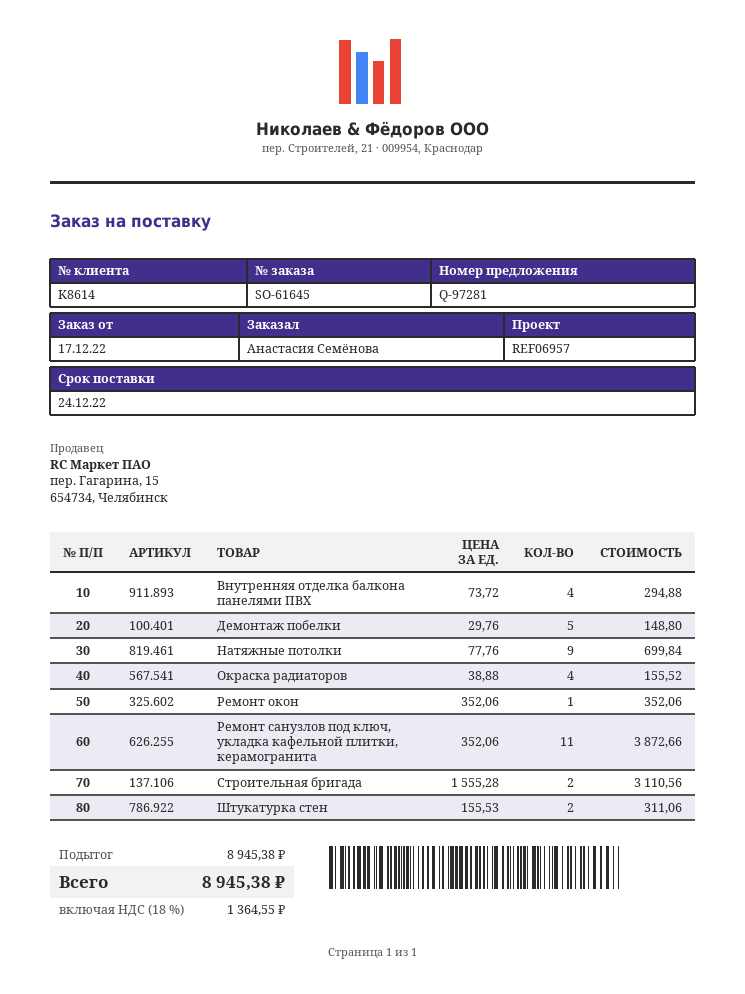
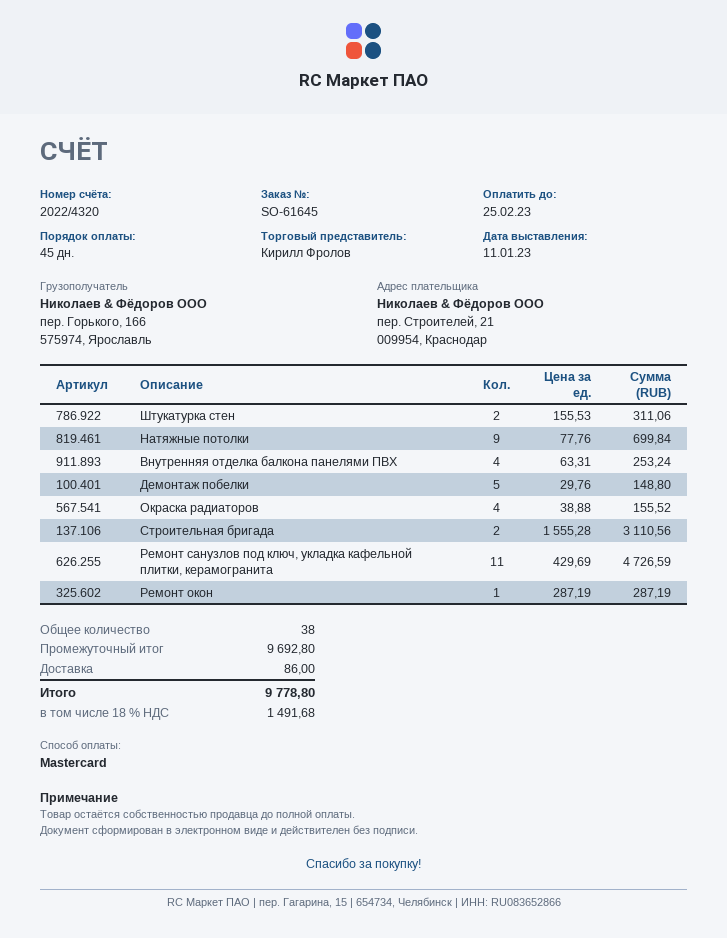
Внутренняя отделка балкона панелями ПВХ: 4 x 73.72 = 294.88 -> 4 x 63.31 = 253.24
Ремонт окон: 1 x 352.06 = 352.06 -> 1 x 287.19 = 287.19
Ремонт санузлов под ключ, укладка кафельной плитки, керамогранита: 11 x 352.06 = 3872.66 -> 11 x 429.69 = 4726.59
subtotal: 8945.38 -> 9692.80
shipping: none -> 86.00
tax: 18% = 1364.55 -> 18% = 1491.68
total: 8945.38 -> 9778.80

